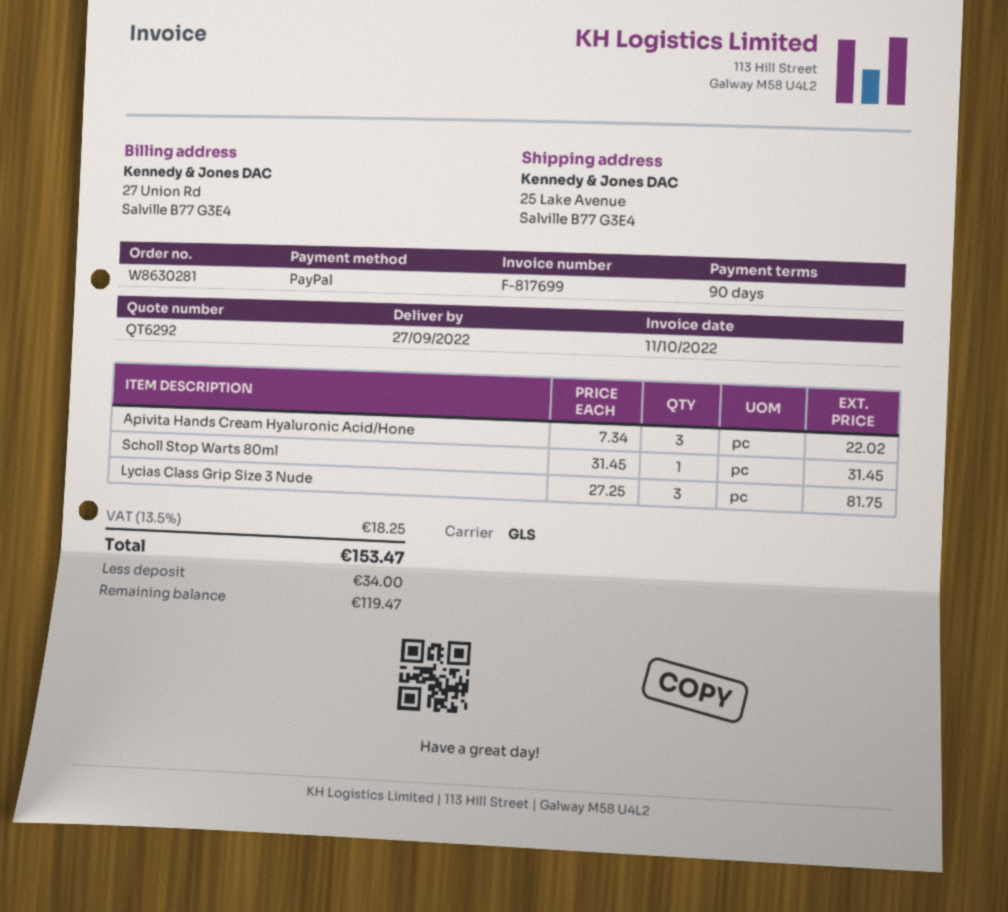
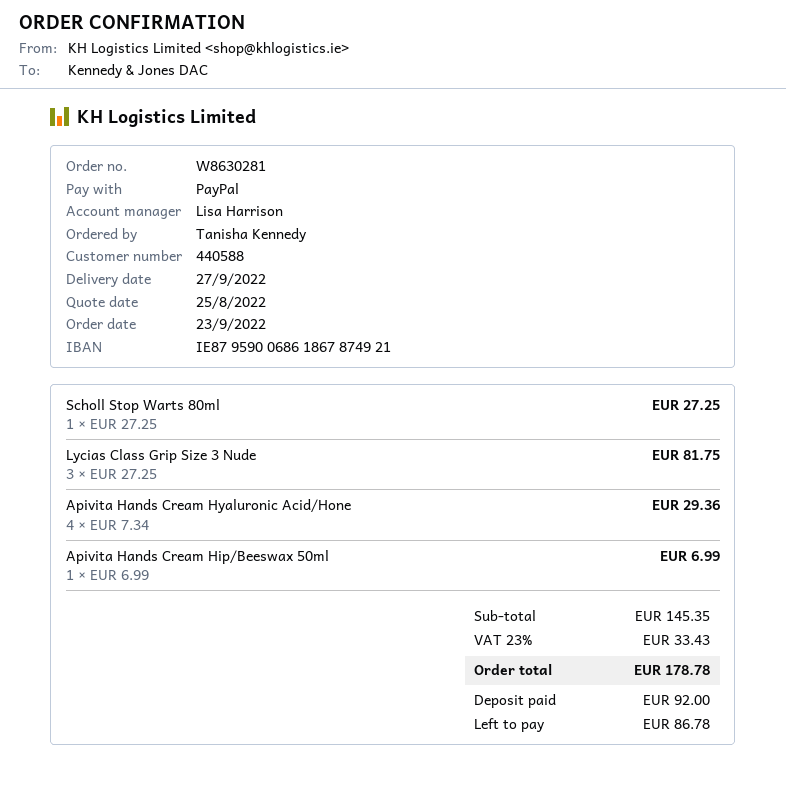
Apivita Hands Cream Hyaluronic Acid/Hone: 3 x 7.34 = 22.02 -> 4 x 7.34 = 29.36
Scholl Stop Warts 80ml: 1 x 31.45 = 31.45 -> 1 x 27.25 = 27.25
Apivita Hands Cream Hip/Beeswax 50ml: none -> 1 x 6.99 = 6.99
tax: 13.5% = 18.25 -> 23% = 33.43
total: 153.47 -> 178.78
deposit: 34.00 -> 92.00
balance: 119.47 -> 86.78

